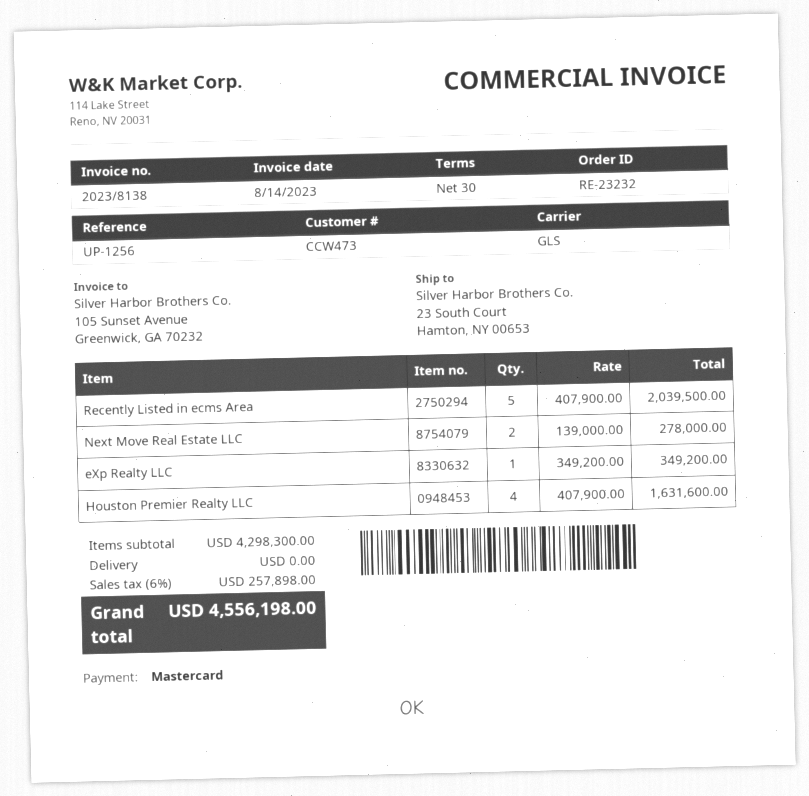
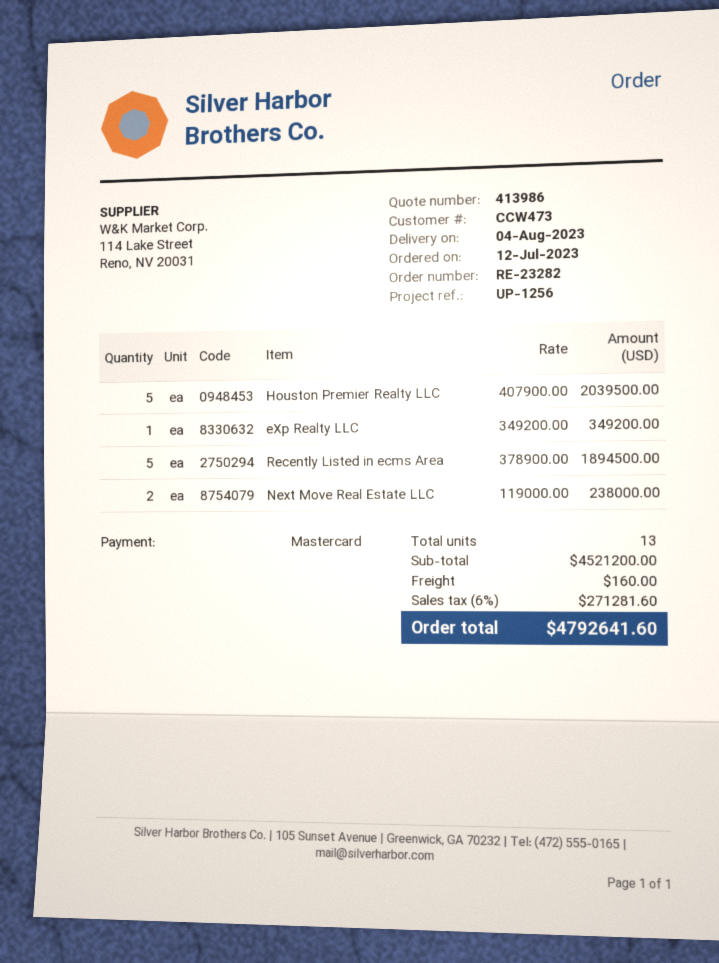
order number: RE-23232 -> RE-23282
Recently Listed in ecms Area: 5 x 407900.00 = 2039500.00 -> 5 x 378900.00 = 1894500.00
Next Move Real Estate LLC: 2 x 139000.00 = 278000.00 -> 2 x 119000.00 = 238000.00
Houston Premier Realty LLC: 4 x 407900.00 = 1631600.00 -> 5 x 407900.00 = 2039500.00
subtotal: 4298300.00 -> 4521200.00
shipping: 0.00 -> 160.00
tax: 6% = 257898.00 -> 6% = 271281.60
total: 4556198.00 -> 4792641.60

